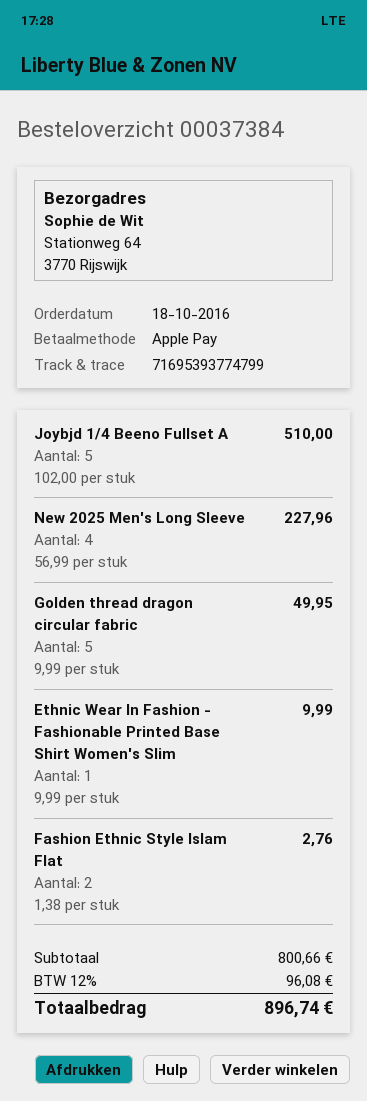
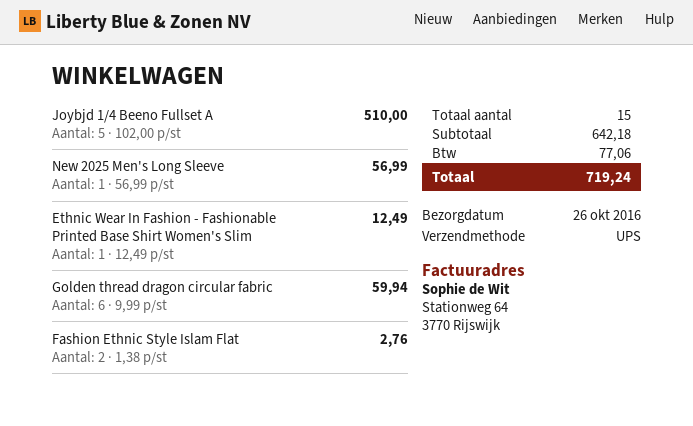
New 2025 Men's Long Sleeve: 4 x 56.99 = 227.96 -> 1 x 56.99 = 56.99
Golden thread dragon circular fabric: 5 x 9.99 = 49.95 -> 6 x 9.99 = 59.94
Ethnic Wear In Fashion - Fashionable Printed Base Shirt Women's Slim: 1 x 9.99 = 9.99 -> 1 x 12.49 = 12.49
subtotal: 800.66 -> 642.18
tax: 96.08 -> 77.06
total: 896.74 -> 719.24

